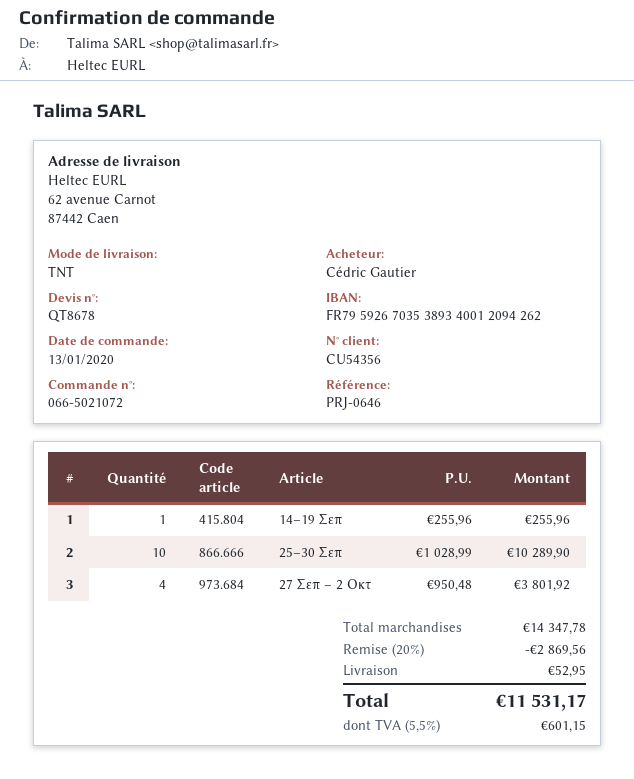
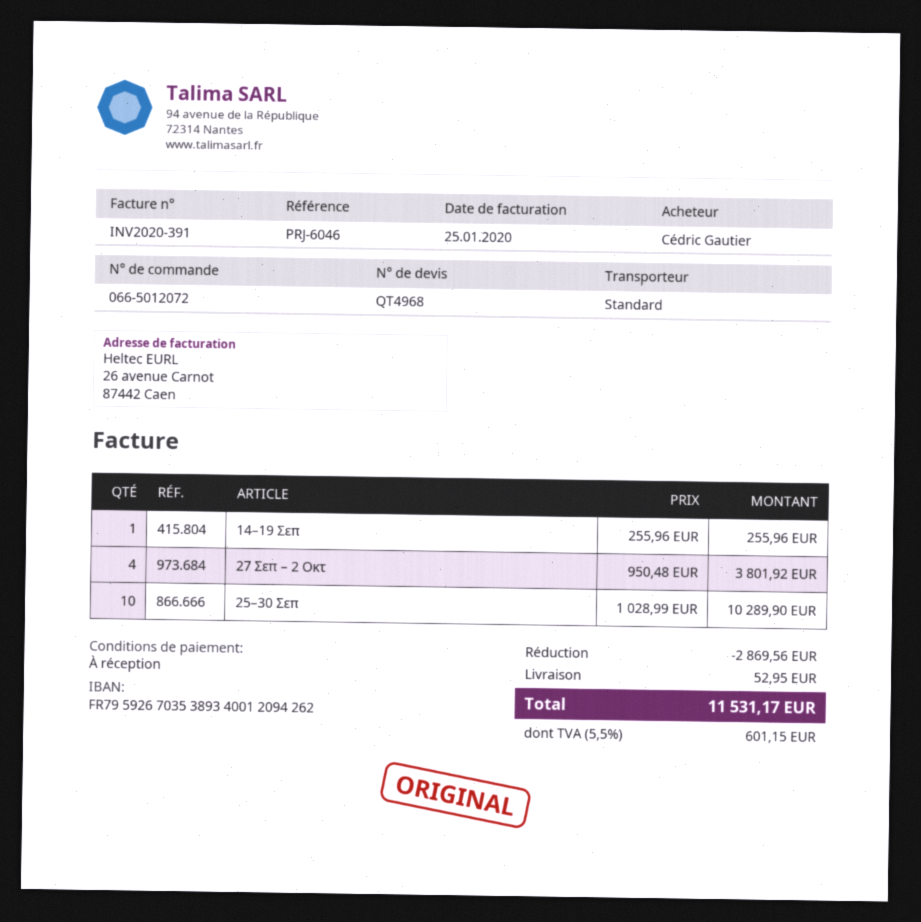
quote number: QT8678 -> QT4968
order number: 066-5021072 -> 066-5012072
reference: PRJ-0646 -> PRJ-6046
shipping method: TNT -> standard

